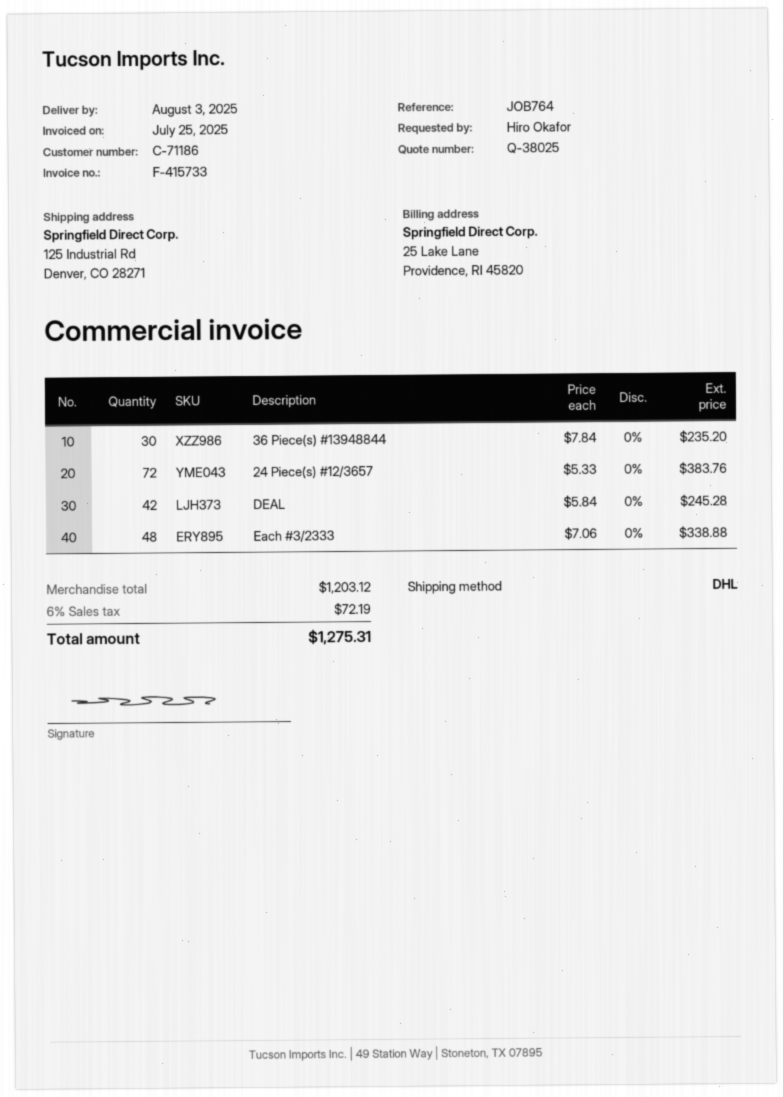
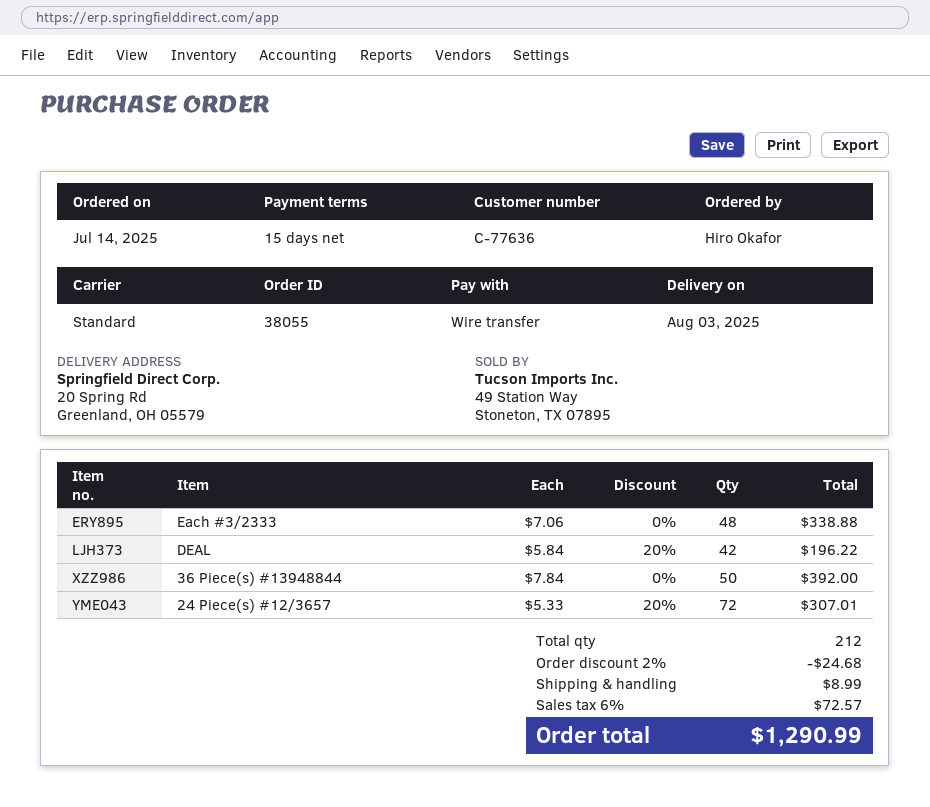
customer number: C-71186 -> C-77636
shipping method: DHL -> standard
ship to: 125 Industrial Rd, Denver, CO 28271 -> 20 Spring Rd, Greenland, OH 05579
36 Piece(s) #13948844: 30 x 7.84 = 235.20 -> 50 x 7.84 = 392.00
24 Piece(s) #12/3657: 72 x 5.33 = 383.76 -> 72 x 5.33 - 20% = 307.01
DEAL: 42 x 5.84 = 245.28 -> 42 x 5.84 - 20% = 196.22
discount: none -> 2% = 24.68
shipping: none -> 8.99
tax: 6% = 72.19 -> 6% = 72.57
total: 1275.31 -> 1290.99

